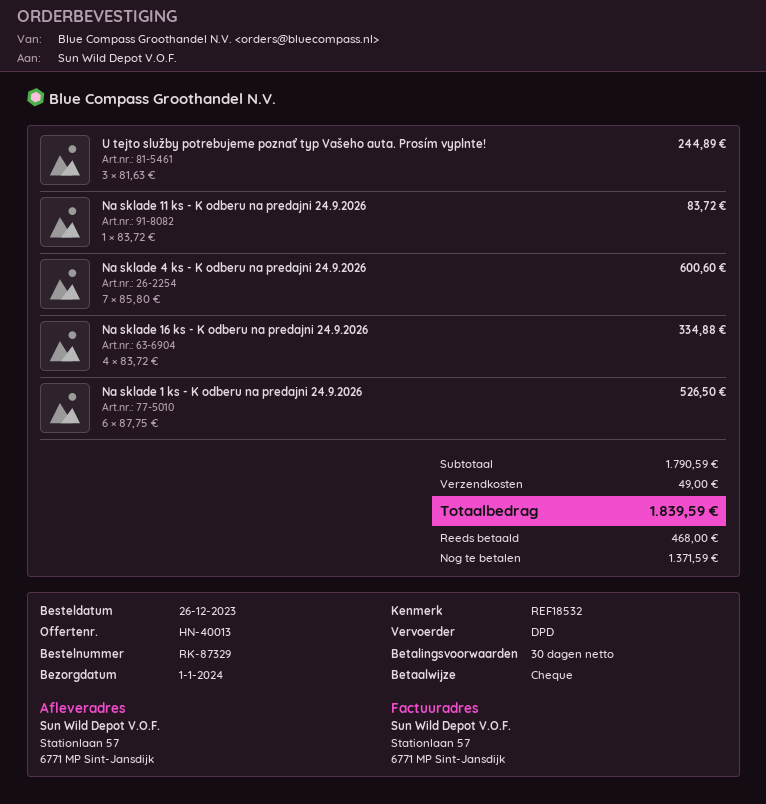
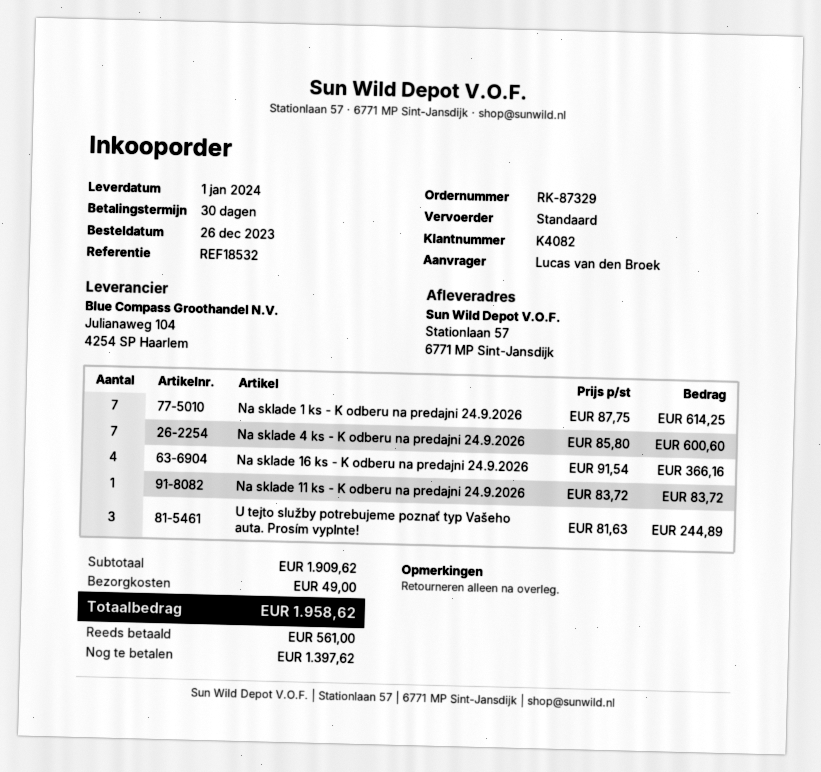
shipping method: DPD -> standard
Na sklade 16 ks - K odberu na predajni 24.9.2026: 4 x 83.72 = 334.88 -> 4 x 91.54 = 366.16
Na sklade 1 ks - K odberu na predajni 24.9.2026: 6 x 87.75 = 526.50 -> 7 x 87.75 = 614.25
subtotal: 1790.59 -> 1909.62
total: 1839.59 -> 1958.62
deposit: 468.00 -> 561.00
balance: 1371.59 -> 1397.62

